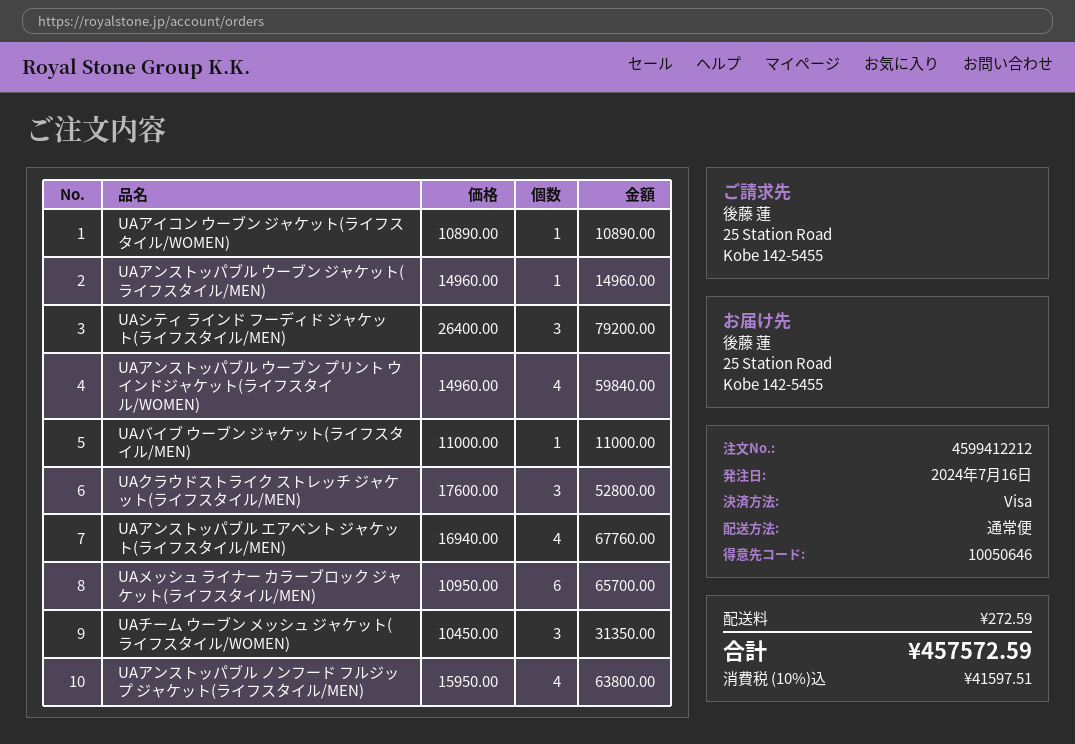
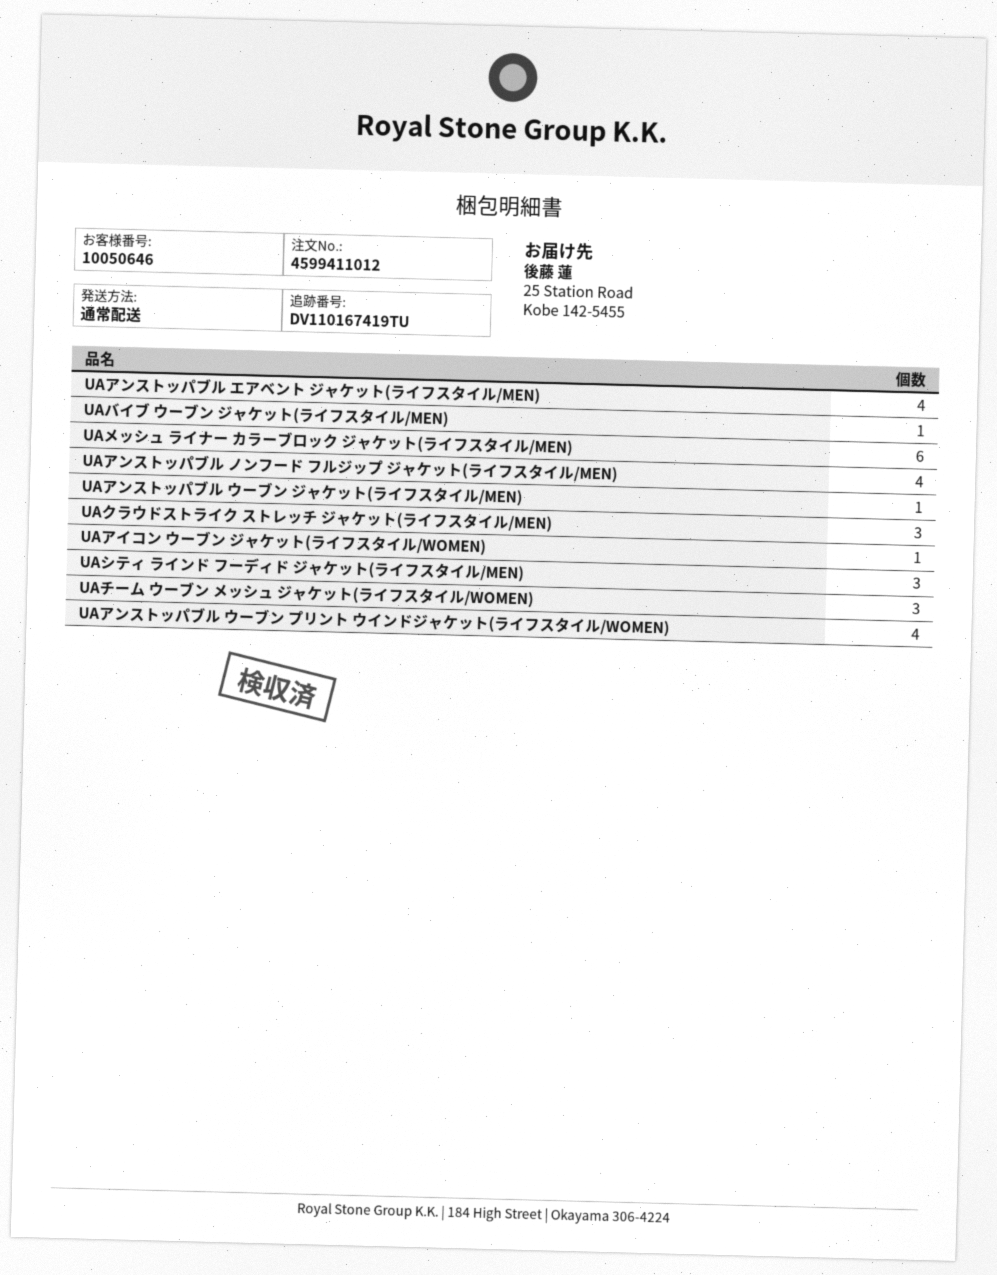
order number: 4599412212 -> 4599411012

